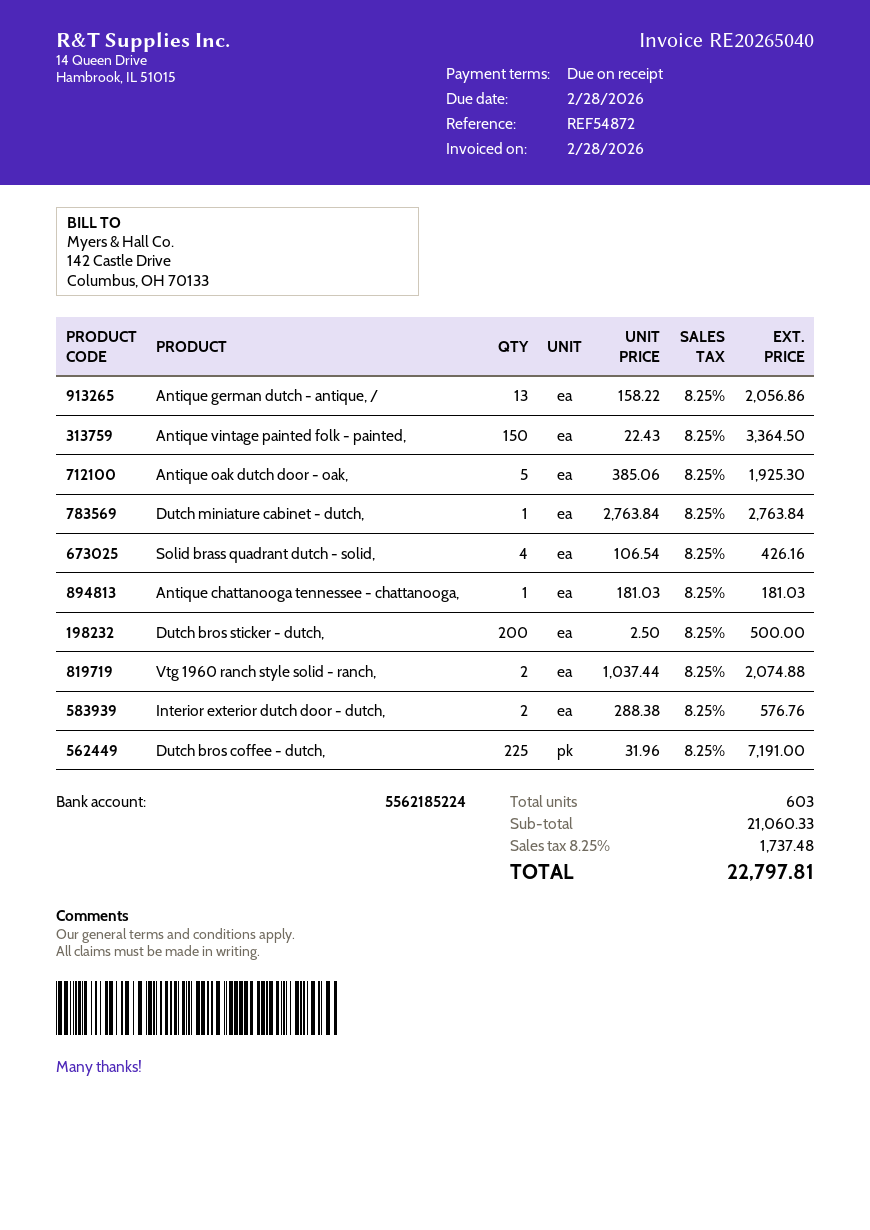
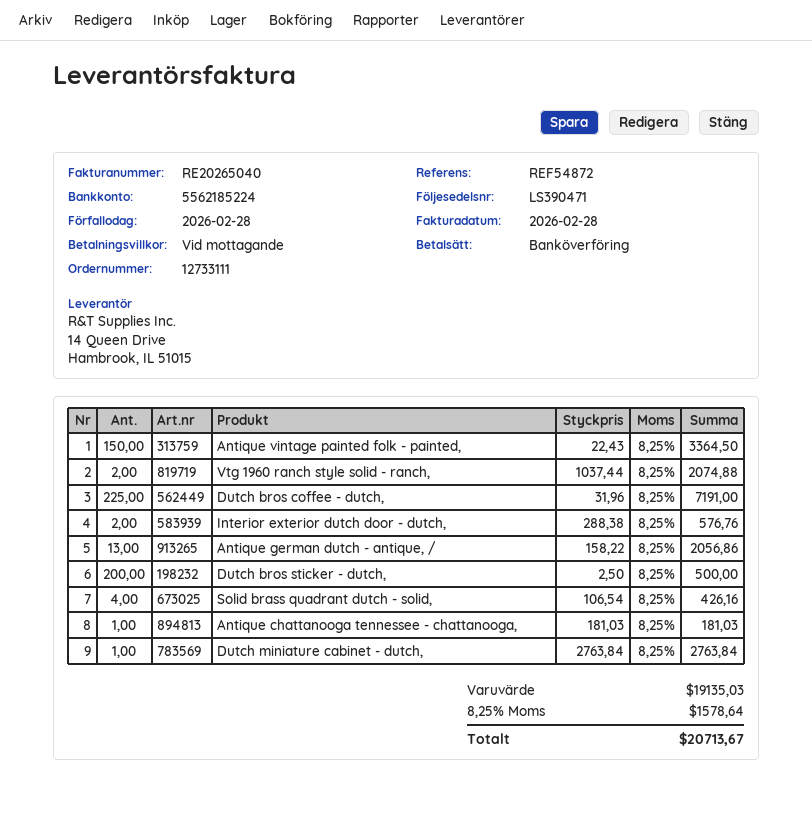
Antique oak dutch door - oak,: 5 x 385.06 = 1925.30 -> none
subtotal: 21060.33 -> 19135.03
tax: 8.25% = 1737.48 -> 8.25% = 1578.64
total: 22797.81 -> 20713.67

